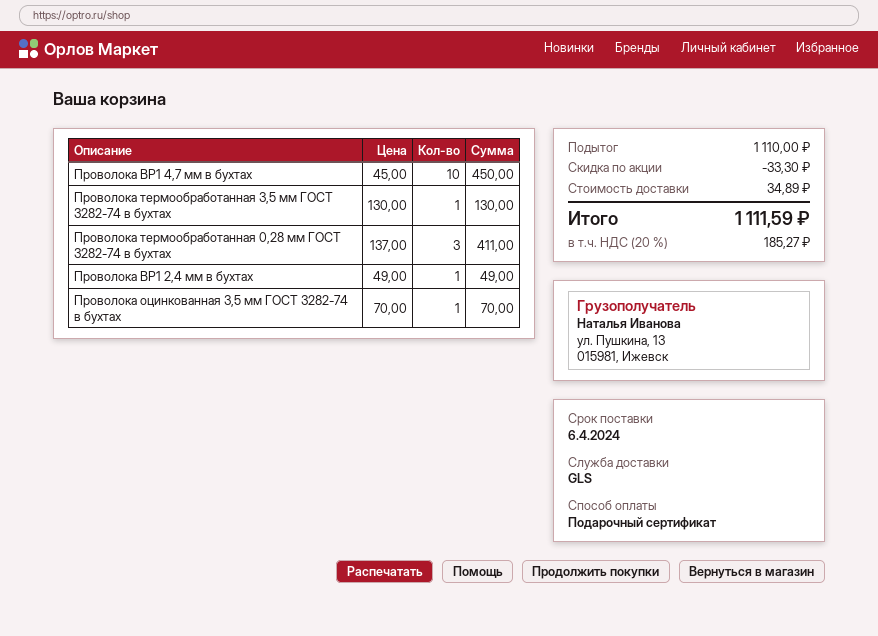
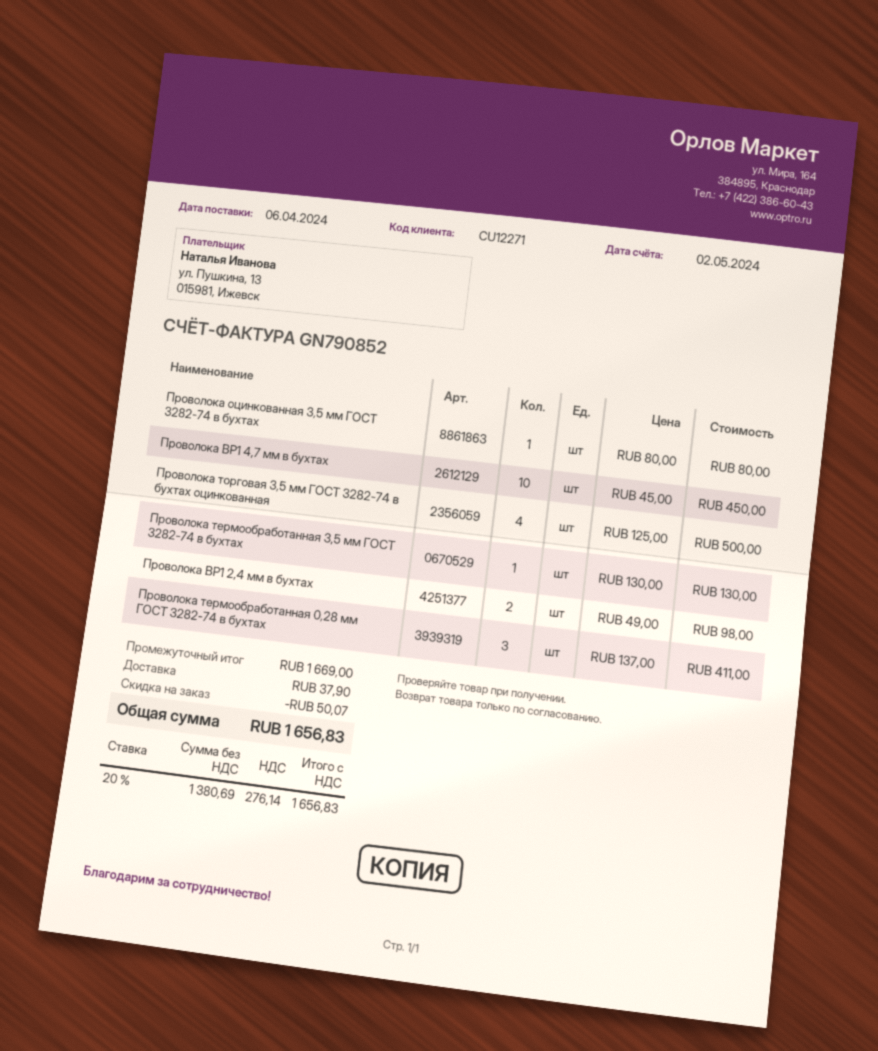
Проволока ВР1 2,4 мм в бухтах: 1 x 49.00 = 49.00 -> 2 x 49.00 = 98.00
Проволока оцинкованная 3,5 мм ГОСТ 3282-74 в бухтах: 1 x 70.00 = 70.00 -> 1 x 80.00 = 80.00
Проволока торговая 3,5 мм ГОСТ 3282-74 в бухтах оцинкованная: none -> 4 x 125.00 = 500.00
subtotal: 1110.00 -> 1669.00
discount: 33.30 -> 50.07
shipping: 34.89 -> 37.90
tax: 20% = 185.27 -> 20% = 276.14
total: 1111.59 -> 1656.83

